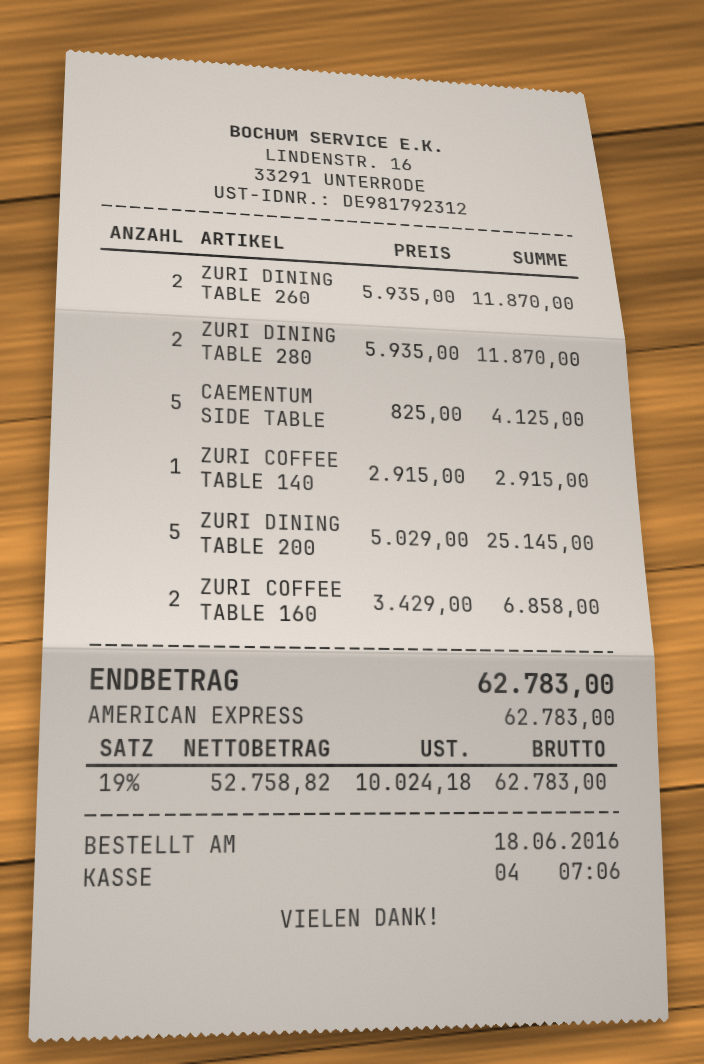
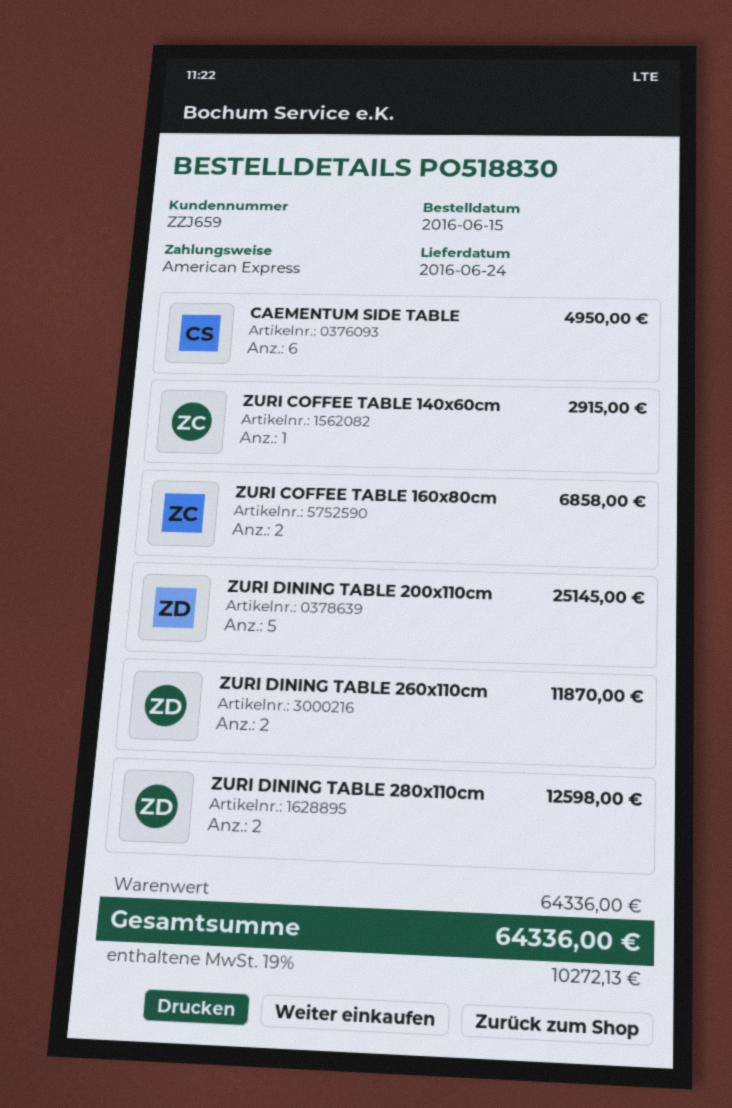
order date: 2016-06-18 -> 2016-06-15
ZURI DINING TABLE 280: 2 for 11870.00 -> 2 for 12598.00
CAEMENTUM SIDE TABLE: 5 for 4125.00 -> 6 for 4950.00
tax: 19% = 10024.18 -> 19% = 10272.13
total: 62783.00 -> 64336.00

